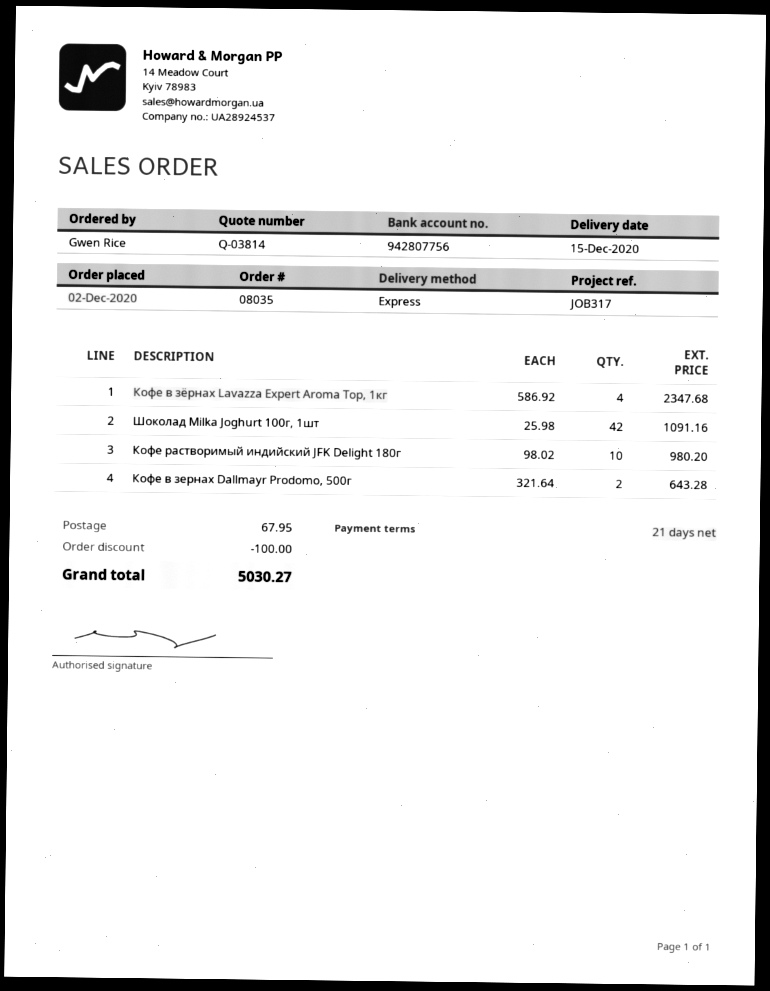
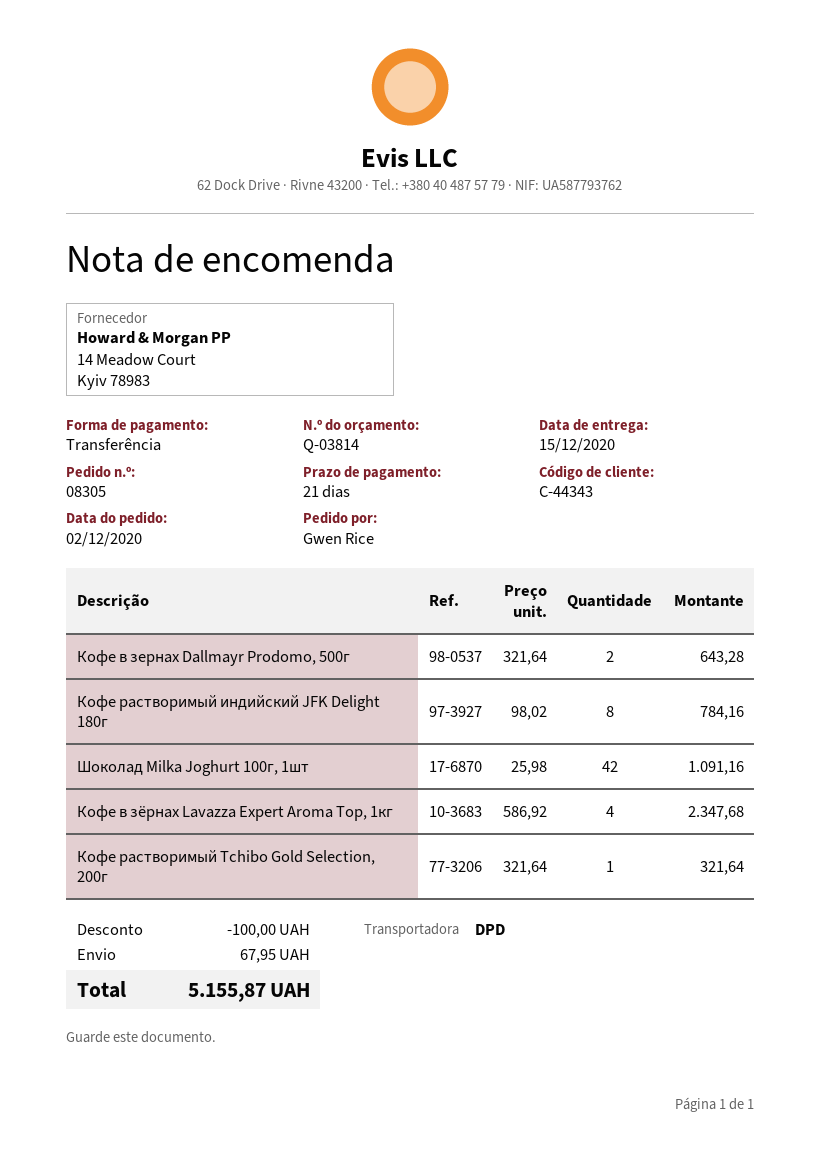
order number: 08035 -> 08305
shipping method: express -> DPD
Кофе растворимый индийский JFK Delight 180г: 10 x 98.02 = 980.20 -> 8 x 98.02 = 784.16
Кофе растворимый Tchibo Gold Selection, 200г: none -> 1 x 321.64 = 321.64
total: 5030.27 -> 5155.87

